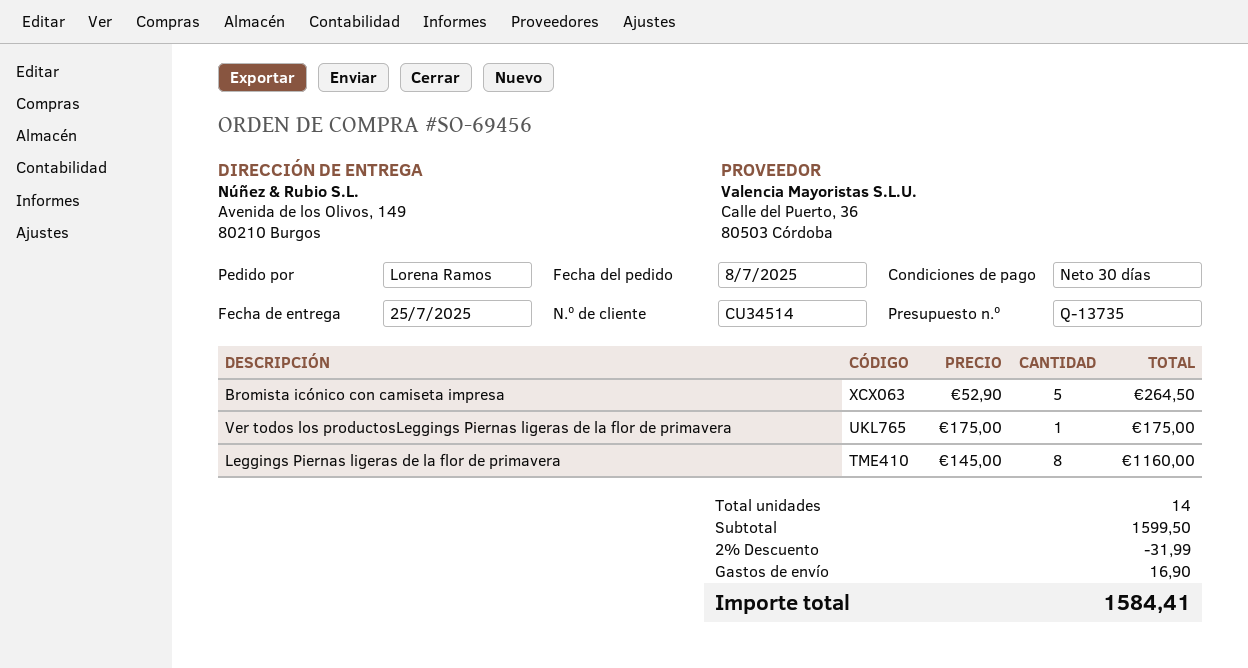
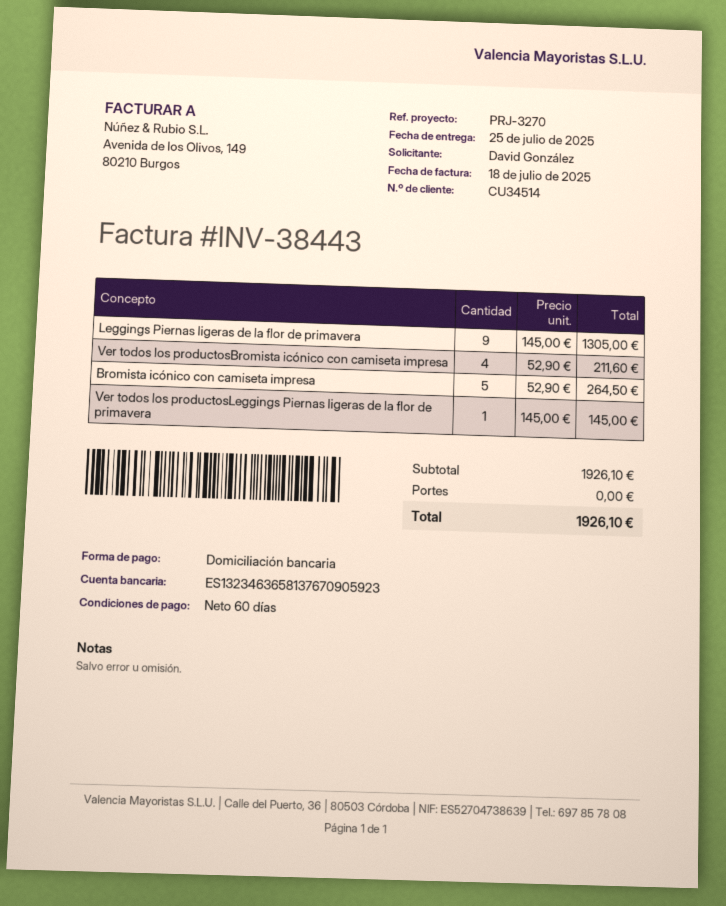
payment terms: 30 days -> 60 days
ordered by: Lorena Ramos -> David González
Ver todos los productosLeggings Piernas ligeras de la flor de primavera: 1 x 175.00 = 175.00 -> 1 x 145.00 = 145.00
Leggings Piernas ligeras de la flor de primavera: 8 x 145.00 = 1160.00 -> 9 x 145.00 = 1305.00
Ver todos los productosBromista icónico con camiseta impresa: none -> 4 x 52.90 = 211.60
subtotal: 1599.50 -> 1926.10
discount: 2% = 31.99 -> none
shipping: 16.90 -> 0.00
total: 1584.41 -> 1926.10

